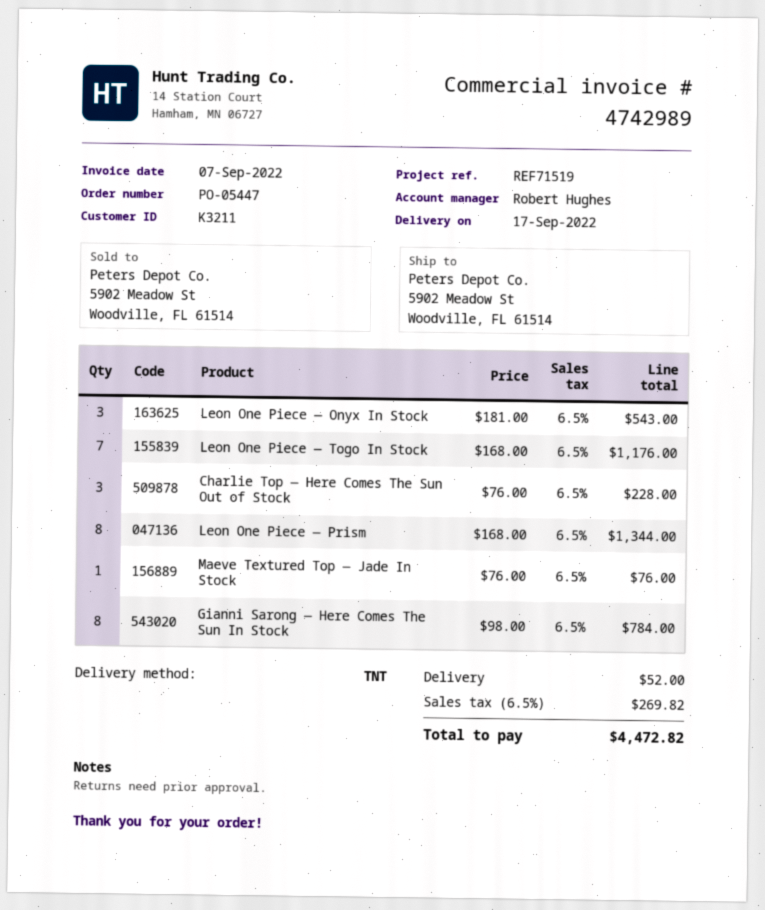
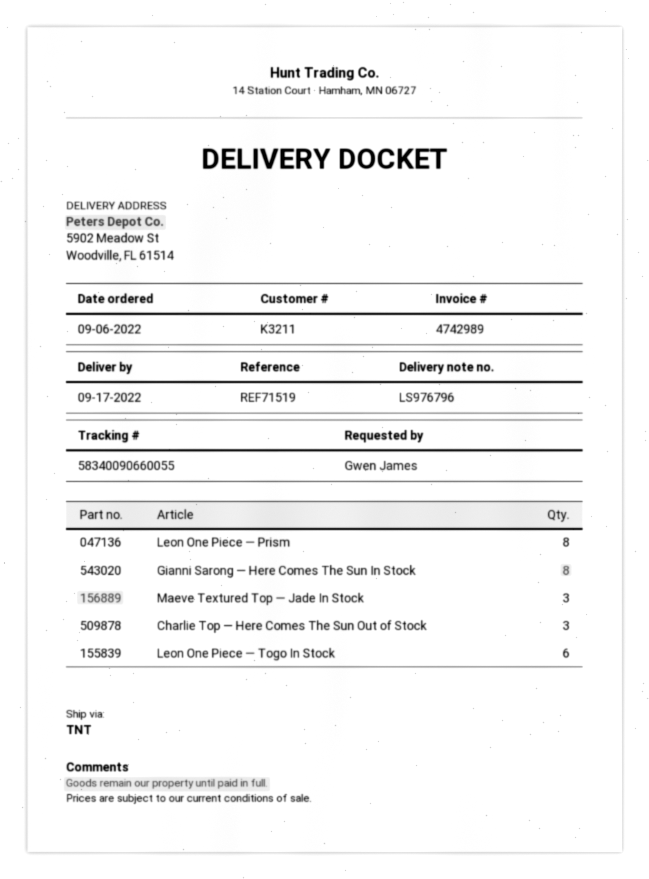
Leon One Piece — Onyx In Stock: 3 -> none
Leon One Piece — Togo In Stock: 7 -> 6
Maeve Textured Top — Jade In Stock: 1 -> 3

